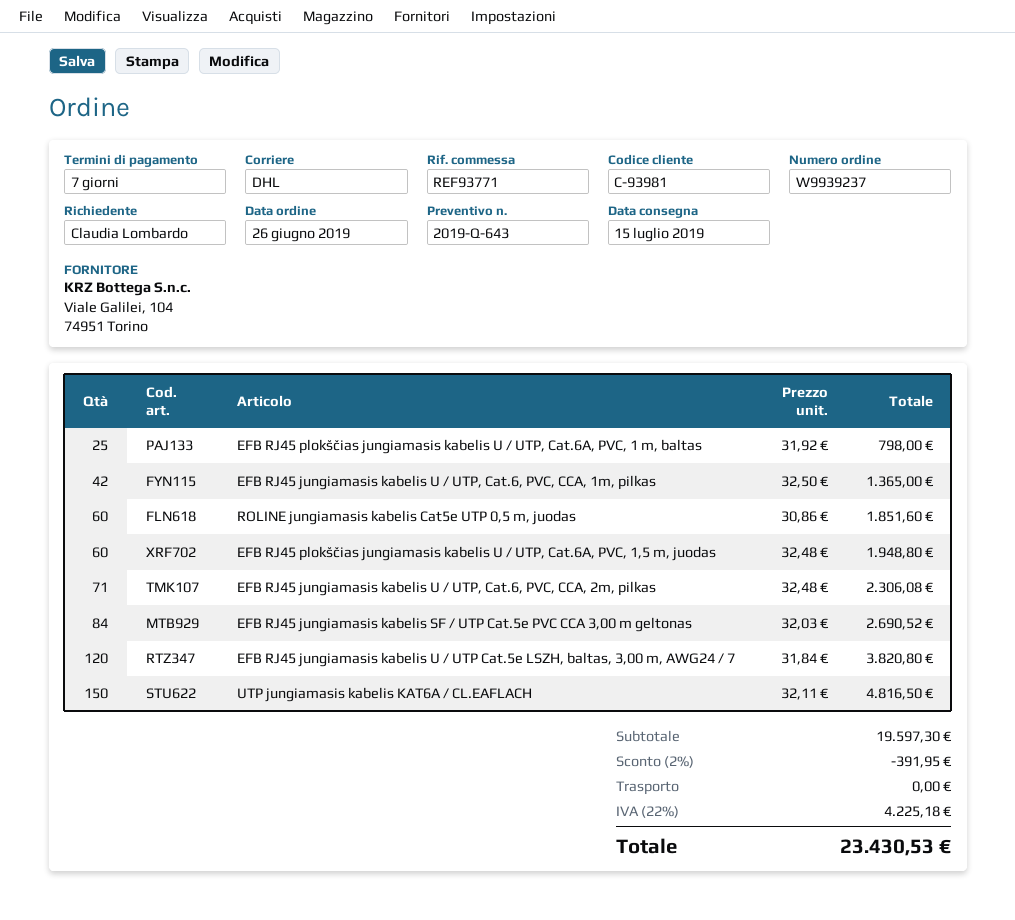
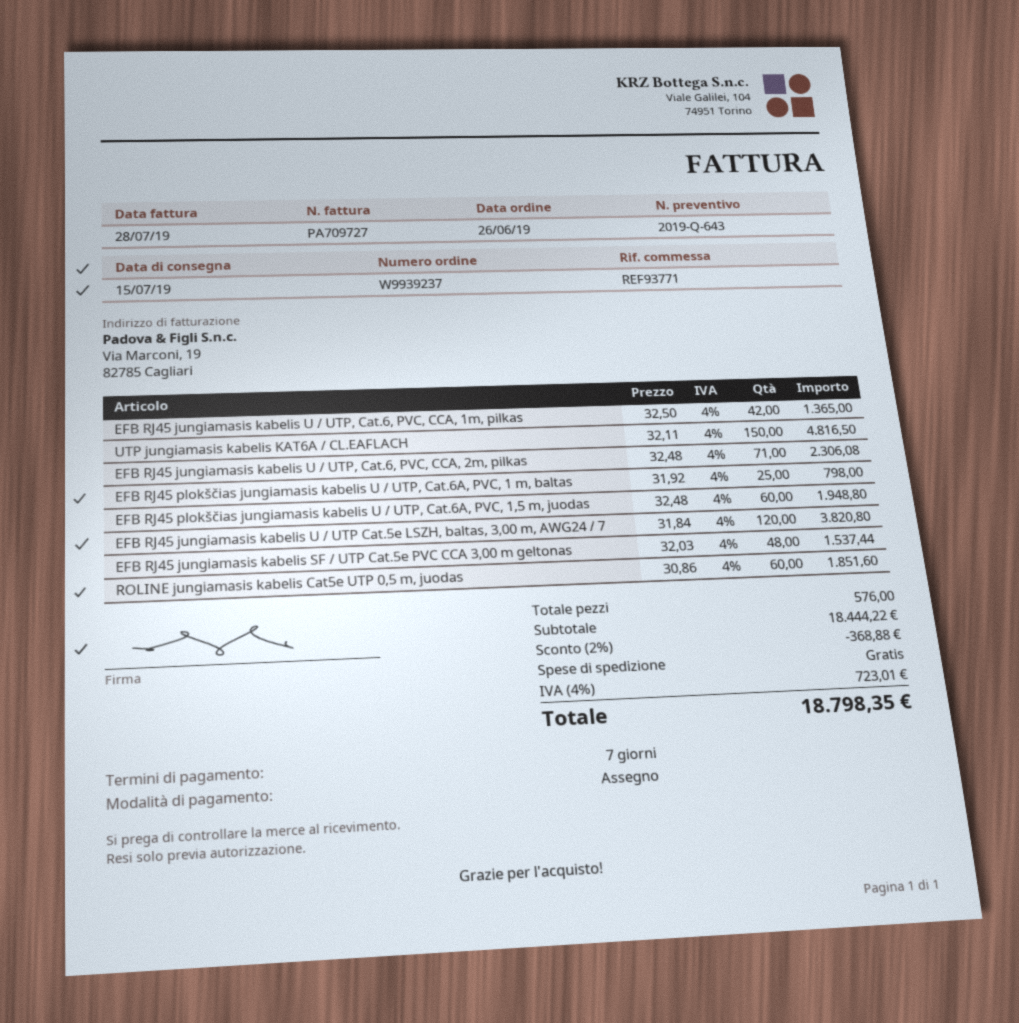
EFB RJ45 jungiamasis kabelis SF / UTP Cat.5e PVC CCA 3,00 m geltonas: 84 x 32.03 = 2690.52 -> 48 x 32.03 = 1537.44
subtotal: 19597.30 -> 18444.22
discount: 2% = 391.95 -> 2% = 368.88
tax: 22% = 4225.18 -> 4% = 723.01
total: 23430.53 -> 18798.35

